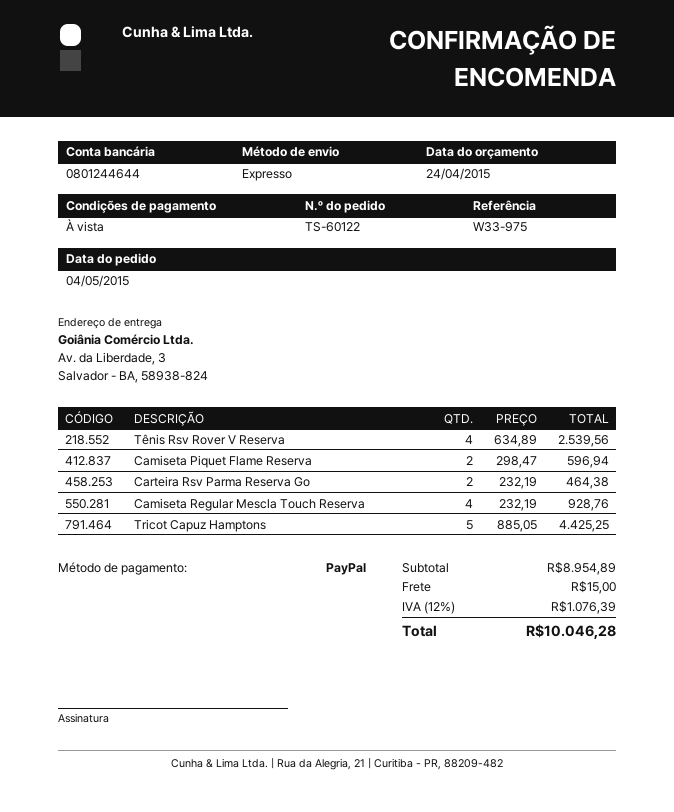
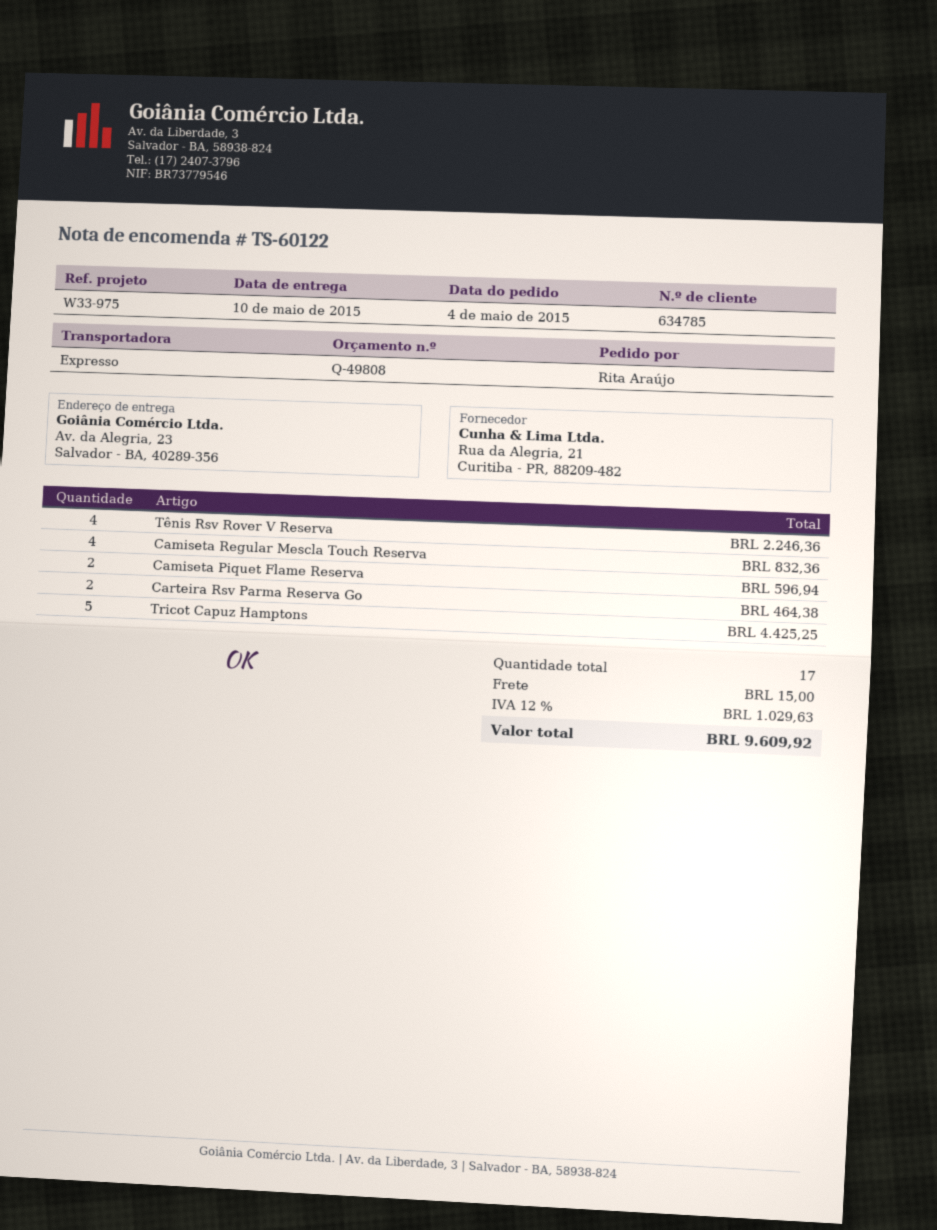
ship to: Av. da Liberdade, 3, Salvador - BA, 58938-824 -> Av. da Alegria, 23, Salvador - BA, 40289-356
Tênis Rsv Rover V Reserva: 4 for 2539.56 -> 4 for 2246.36
Camiseta Regular Mescla Touch Reserva: 4 for 928.76 -> 4 for 832.36
tax: 12% = 1076.39 -> 12% = 1029.63
total: 10046.28 -> 9609.92

